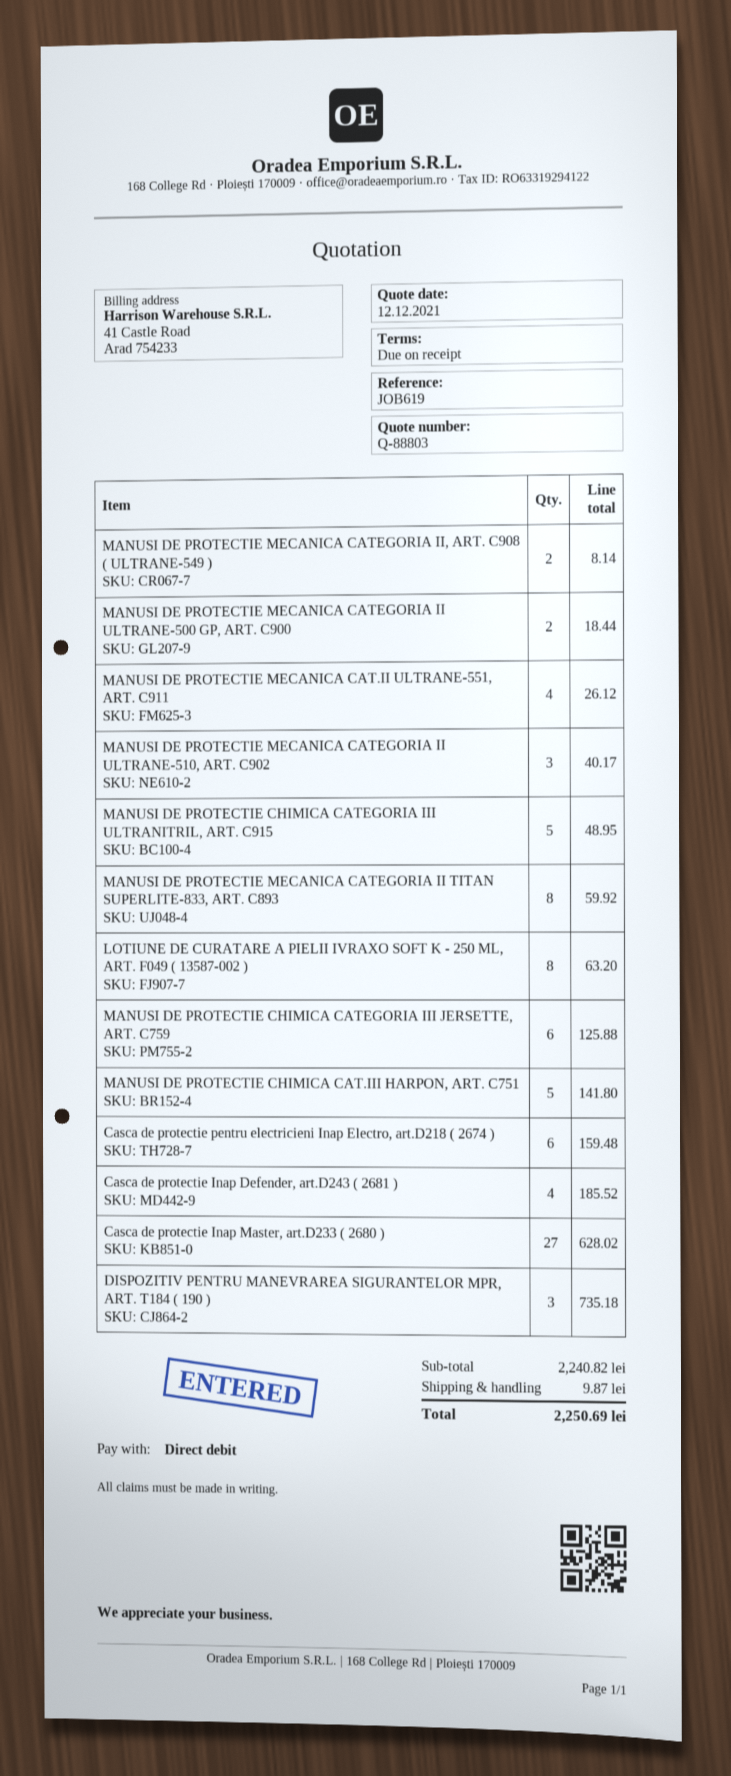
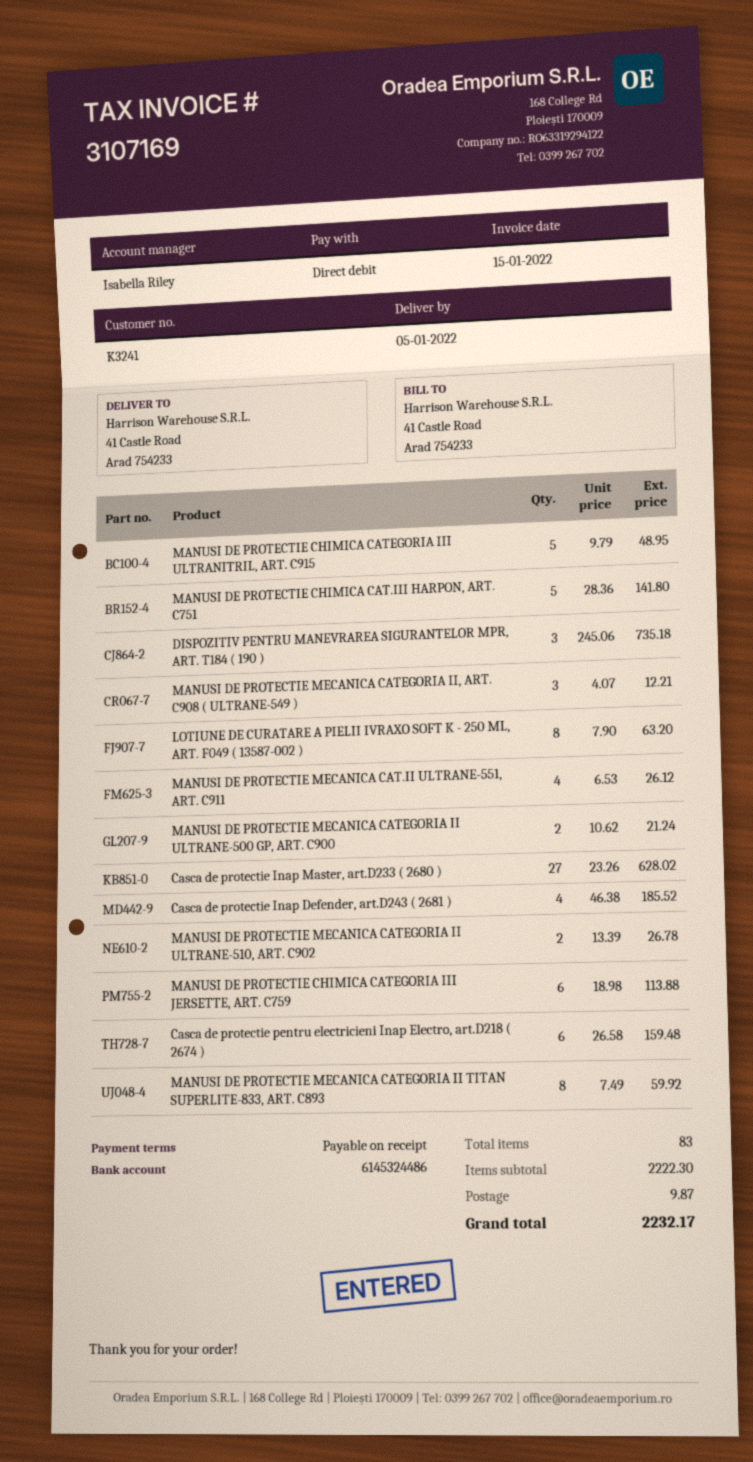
MANUSI DE PROTECTIE MECANICA CATEGORIA II, ART. C908 ( ULTRANE-549 ): 2 for 8.14 -> 3 for 12.21
MANUSI DE PROTECTIE MECANICA CATEGORIA II ULTRANE-500 GP, ART. C900: 2 for 18.44 -> 2 for 21.24
MANUSI DE PROTECTIE MECANICA CATEGORIA II ULTRANE-510, ART. C902: 3 for 40.17 -> 2 for 26.78
MANUSI DE PROTECTIE CHIMICA CATEGORIA III JERSETTE, ART. C759: 6 for 125.88 -> 6 for 113.88
subtotal: 2240.82 -> 2222.30
total: 2250.69 -> 2232.17

